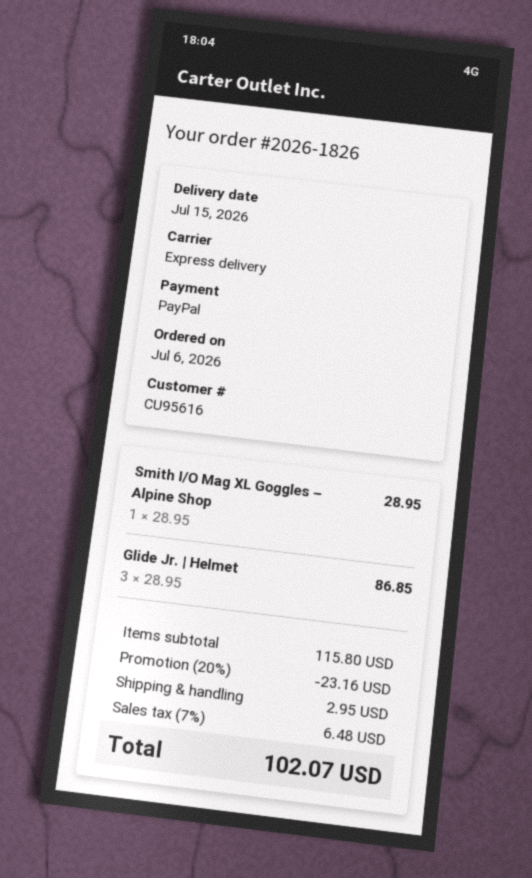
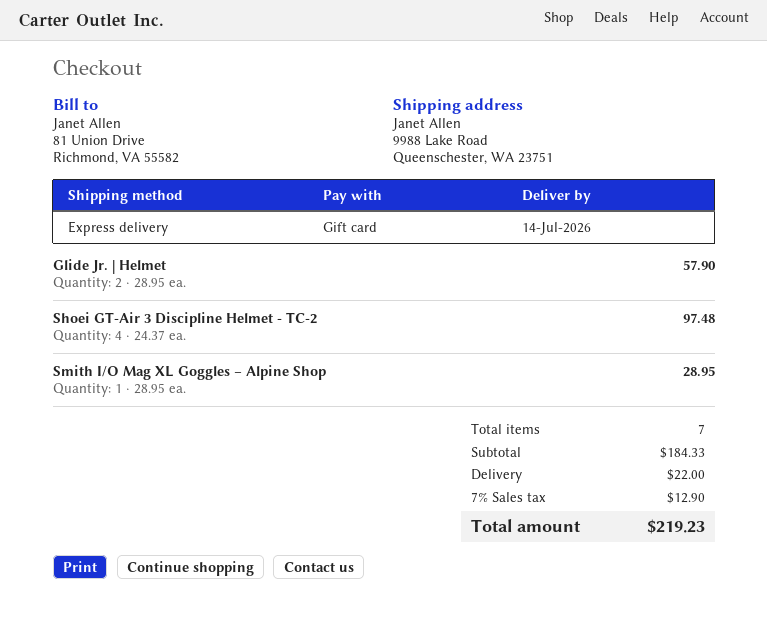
delivery date: 2026-07-15 -> 2026-07-14
payment method: PayPal -> gift card
Glide Jr. | Helmet: 3 x 28.95 = 86.85 -> 2 x 28.95 = 57.90
Shoei GT-Air 3 Discipline Helmet - TC-2: none -> 4 x 24.37 = 97.48
subtotal: 115.80 -> 184.33
discount: 20% = 23.16 -> none
shipping: 2.95 -> 22.00
tax: 7% = 6.48 -> 7% = 12.90
total: 102.07 -> 219.23

